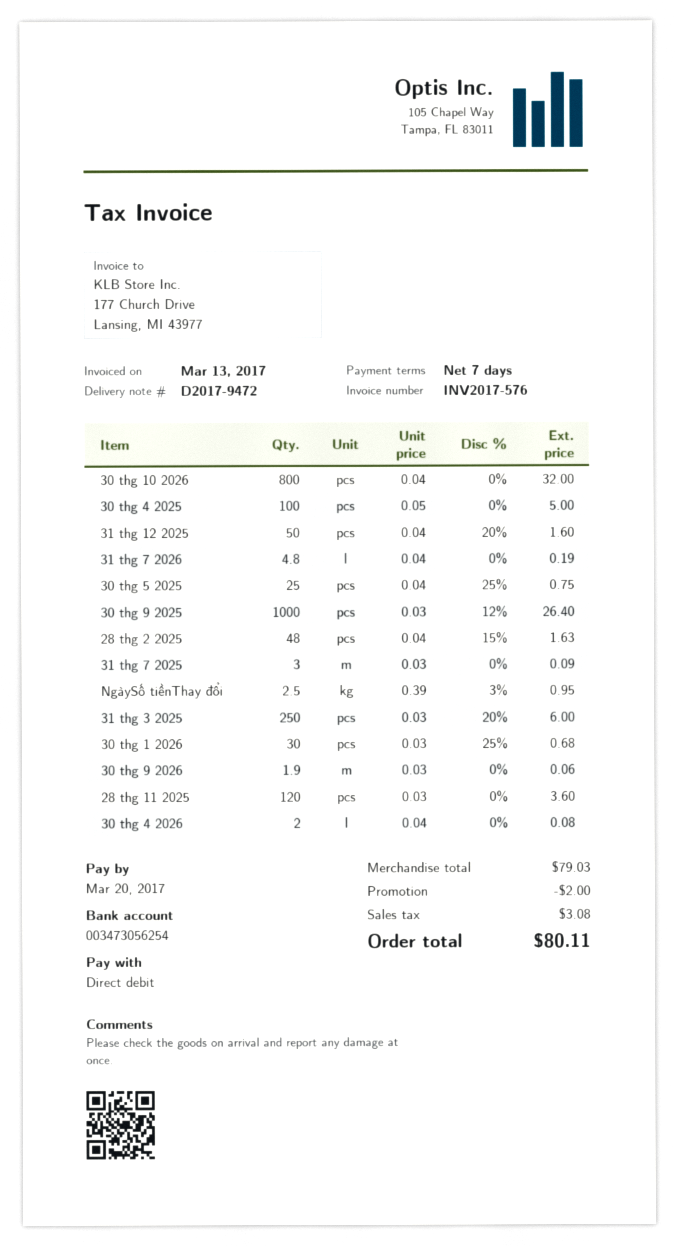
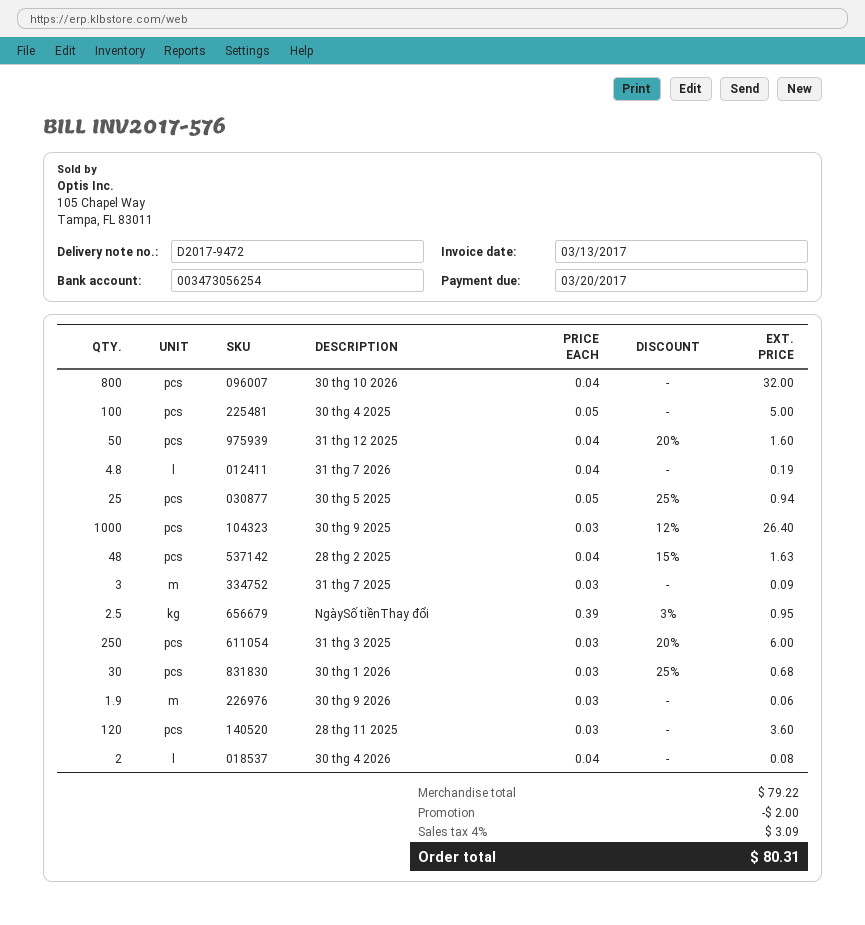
30 thg 5 2025: 25 x 0.04 - 25% = 0.75 -> 25 x 0.05 - 25% = 0.94
subtotal: 79.03 -> 79.22
tax: 3.08 -> 3.09
total: 80.11 -> 80.31

